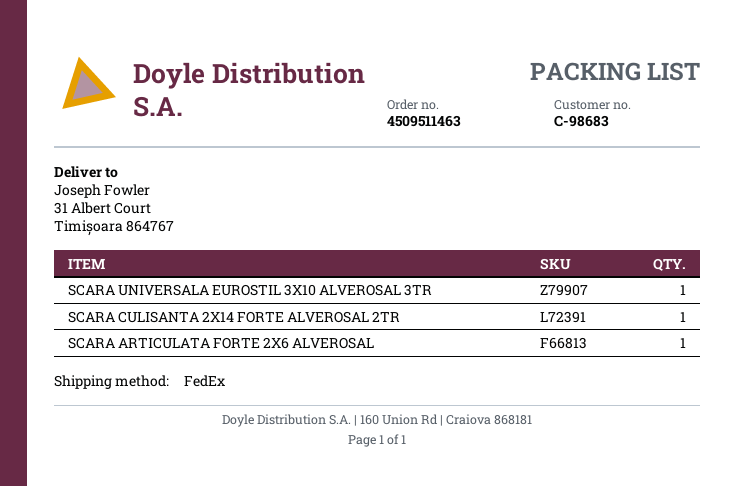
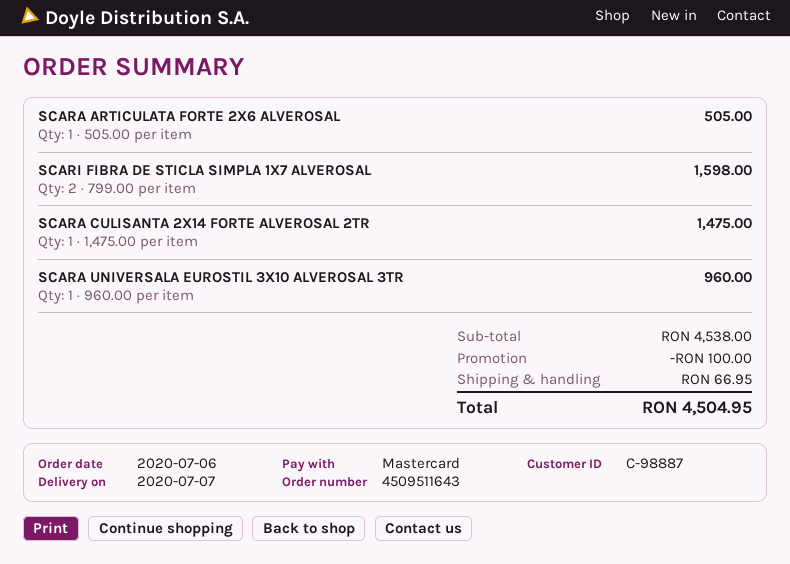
order number: 4509511463 -> 4509511643
customer number: C-98683 -> C-98887
SCARI FIBRA DE STICLA SIMPLA 1X7 ALVEROSAL: none -> 2

